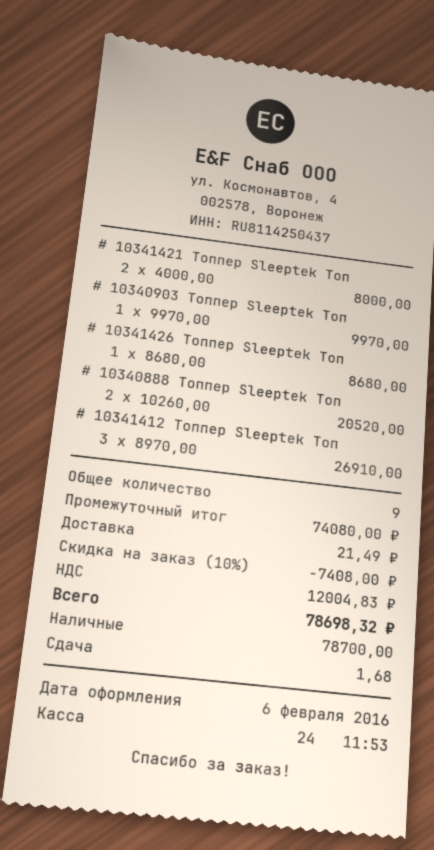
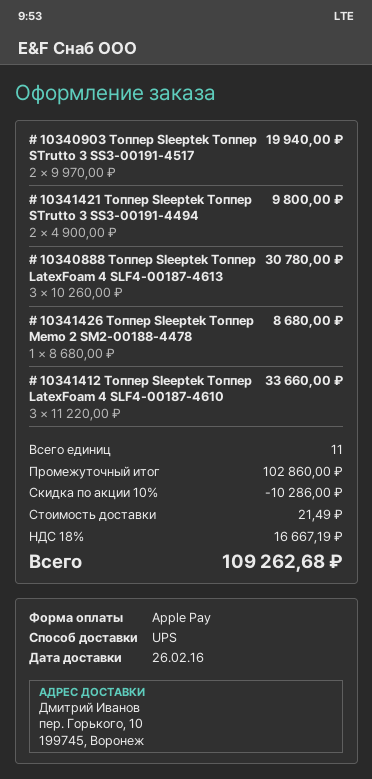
payment method: cash -> Apple Pay
# 10341421 Топпер Sleeptek Топ: 2 x 4000.00 = 8000.00 -> 2 x 4900.00 = 9800.00
# 10340903 Топпер Sleeptek Топ: 1 x 9970.00 = 9970.00 -> 2 x 9970.00 = 19940.00
# 10340888 Топпер Sleeptek Топ: 2 x 10260.00 = 20520.00 -> 3 x 10260.00 = 30780.00
# 10341412 Топпер Sleeptek Топ: 3 x 8970.00 = 26910.00 -> 3 x 11220.00 = 33660.00
total quantity: 9 -> 11
subtotal: 74080.00 -> 102860.00
discount: 10% = 7408.00 -> 10% = 10286.00
tax: 12004.83 -> 16667.19
total: 78698.32 -> 109262.68

